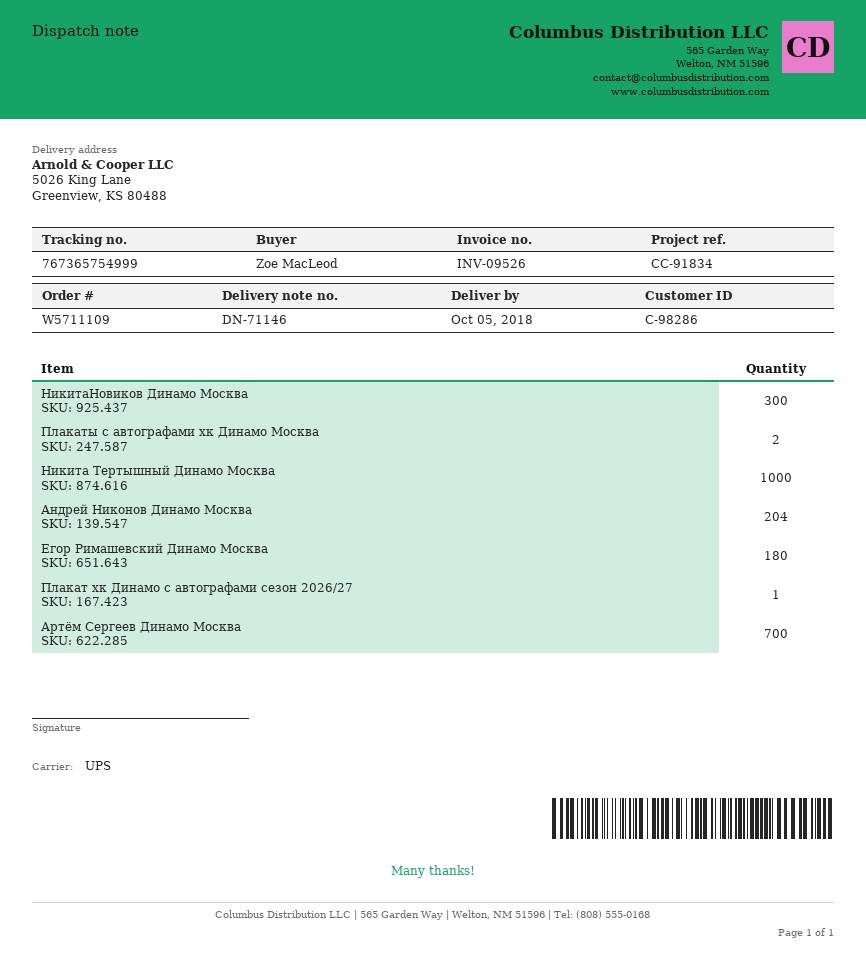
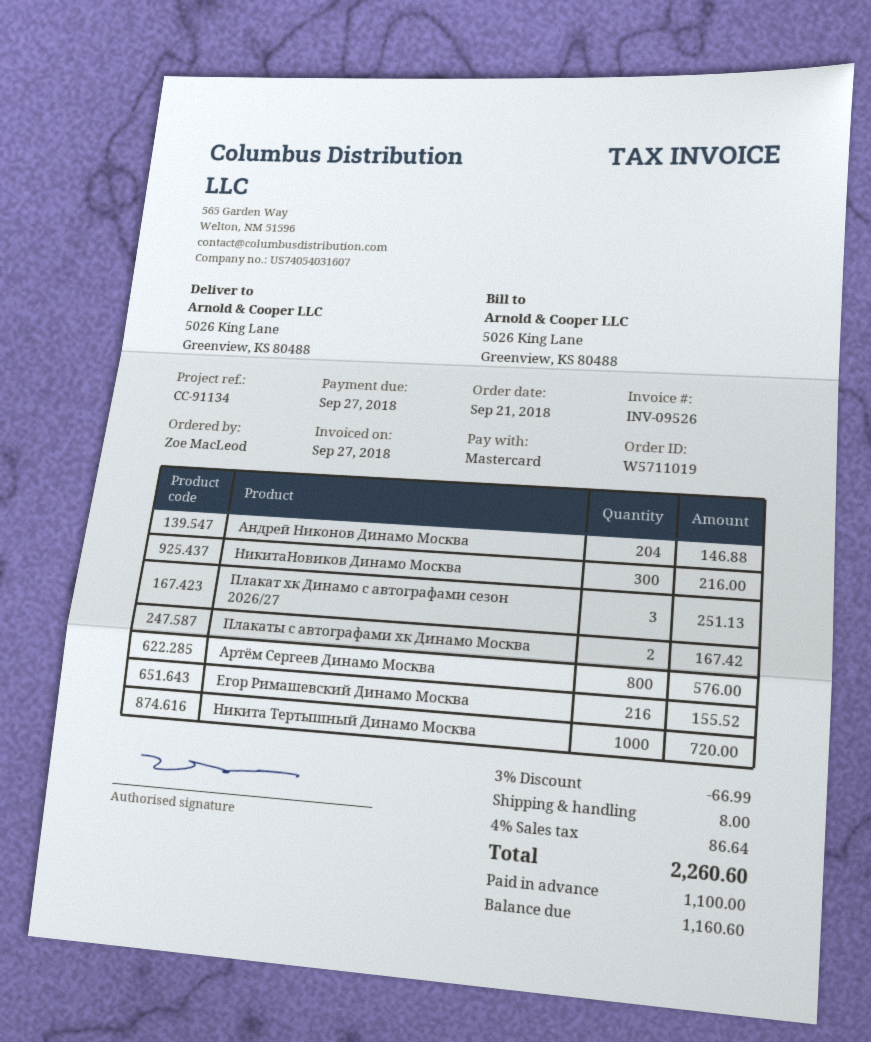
order number: W5711109 -> W5711019
reference: CC-91834 -> CC-91134
Егор Римашевский Динамо Москва: 180 -> 216
Плакат хк Динамо с автографами сезон 2026/27: 1 -> 3
Артём Сергеев Динамо Москва: 700 -> 800

